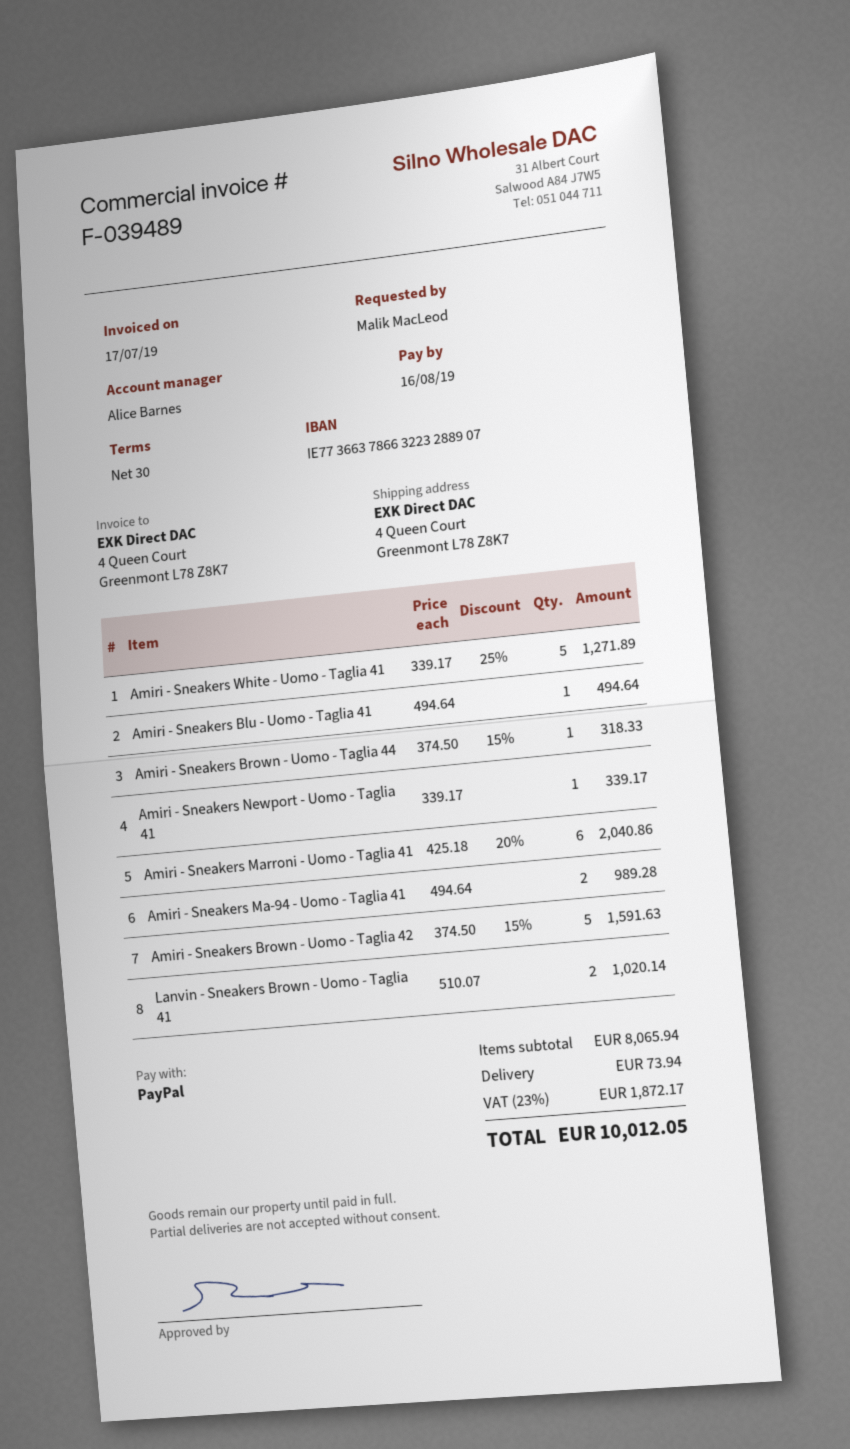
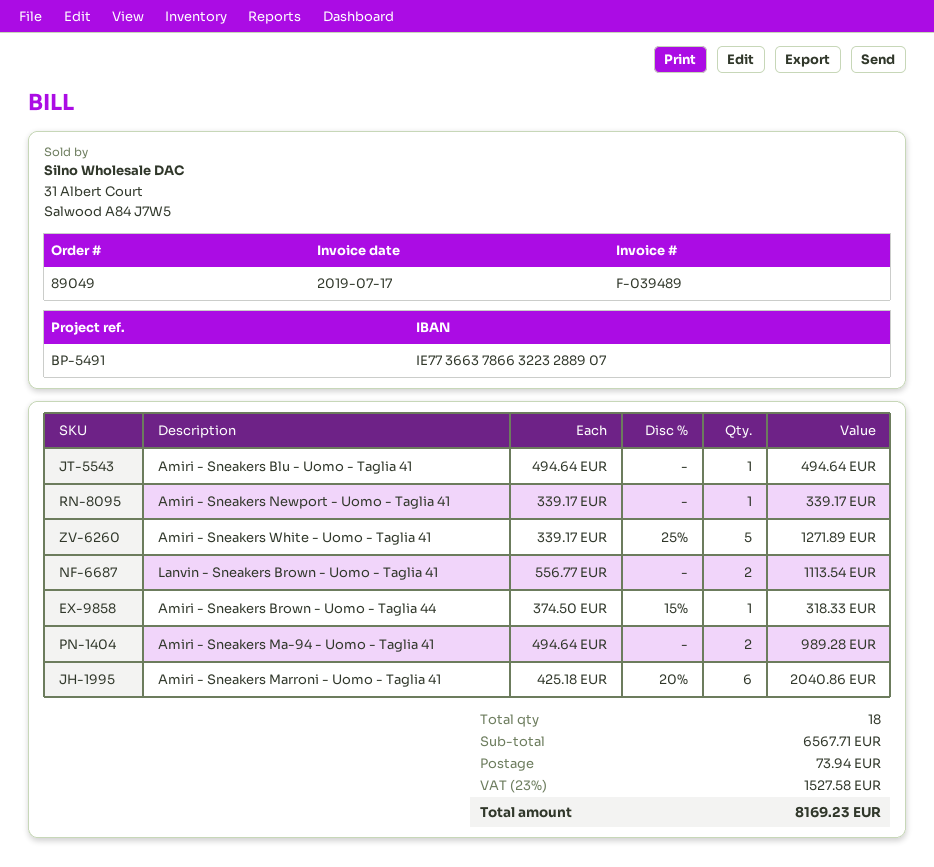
Amiri - Sneakers Brown - Uomo - Taglia 42: 5 x 374.50 - 15% = 1591.63 -> none
Lanvin - Sneakers Brown - Uomo - Taglia 41: 2 x 510.07 = 1020.14 -> 2 x 556.77 = 1113.54
subtotal: 8065.94 -> 6567.71
tax: 23% = 1872.17 -> 23% = 1527.58
total: 10012.05 -> 8169.23

